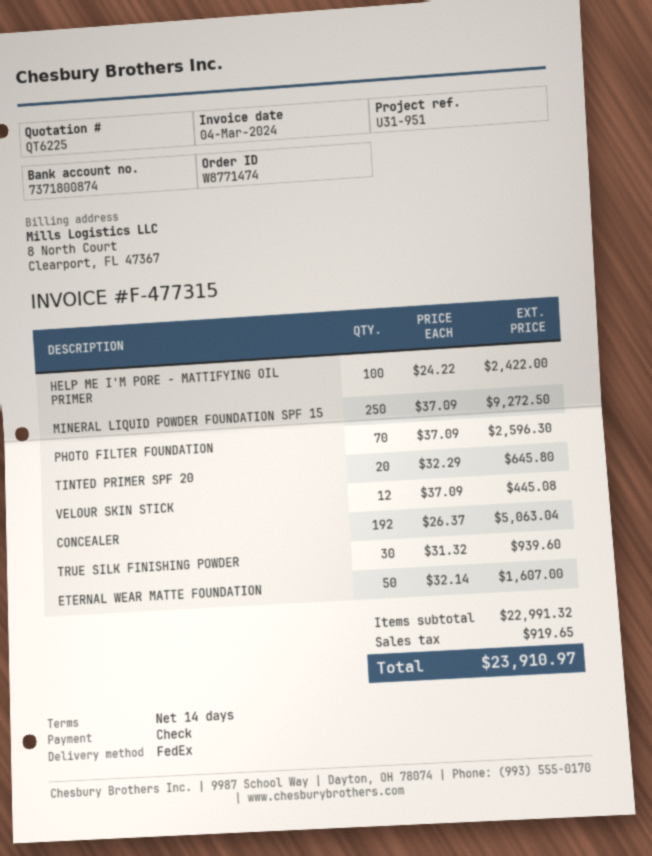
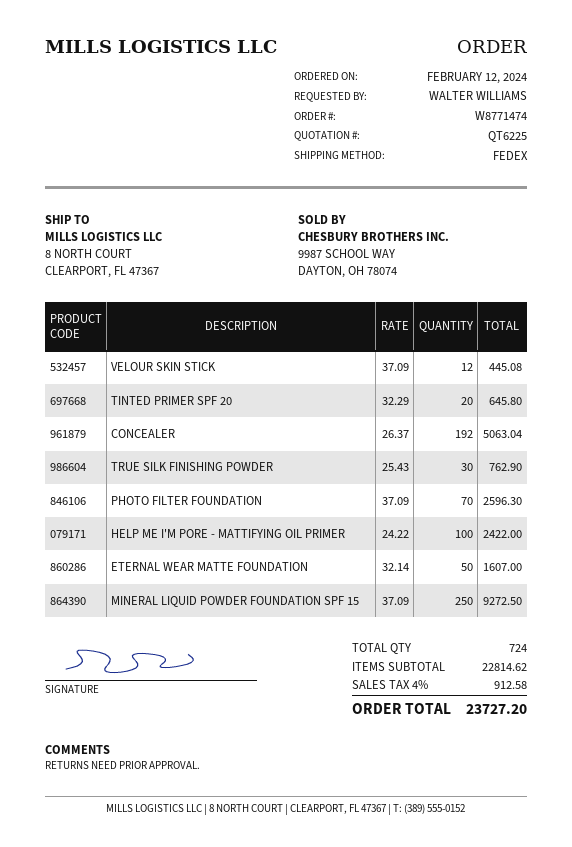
TRUE SILK FINISHING POWDER: 30 x 31.32 = 939.60 -> 30 x 25.43 = 762.90
subtotal: 22991.32 -> 22814.62
tax: 919.65 -> 912.58
total: 23910.97 -> 23727.20

